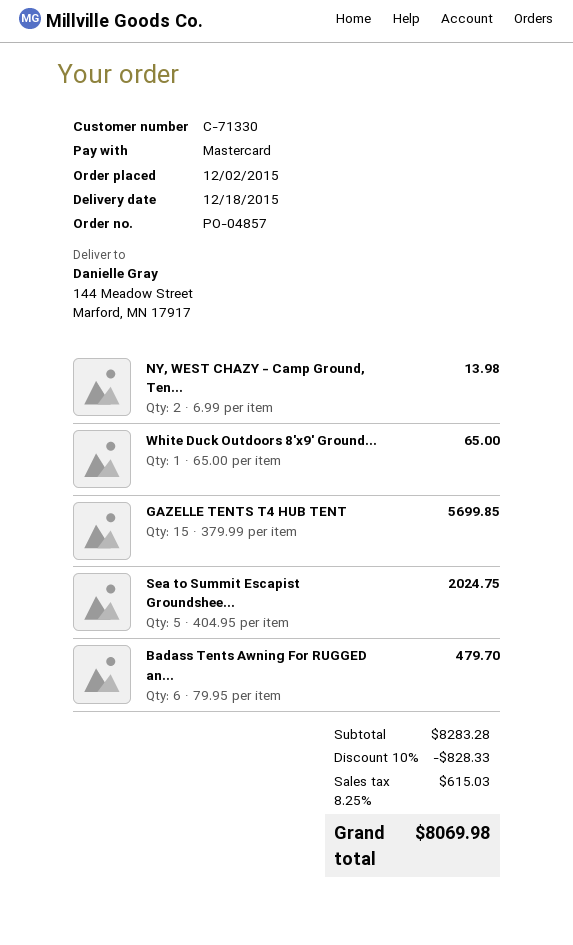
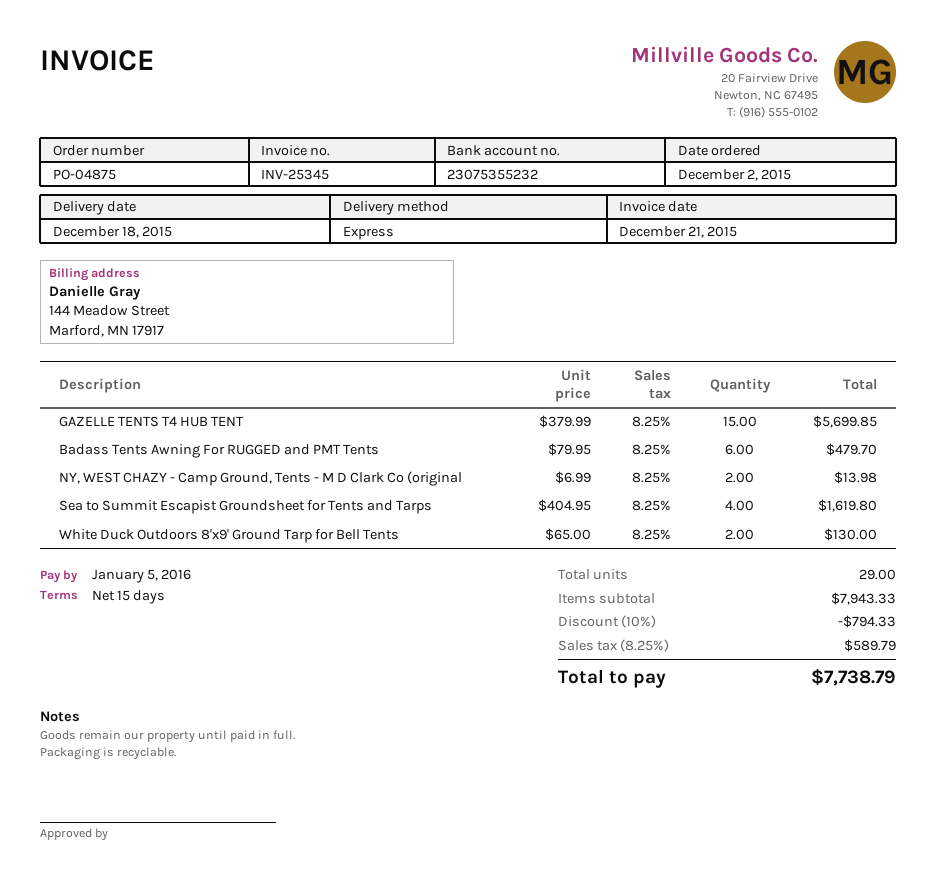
order number: PO-04857 -> PO-04875
White Duck Outdoors 8'x9' Ground...: 1 x 65.00 = 65.00 -> 2 x 65.00 = 130.00
Sea to Summit Escapist Groundshee...: 5 x 404.95 = 2024.75 -> 4 x 404.95 = 1619.80
subtotal: 8283.28 -> 7943.33
discount: 10% = 828.33 -> 10% = 794.33
tax: 8.25% = 615.03 -> 8.25% = 589.79
total: 8069.98 -> 7738.79

